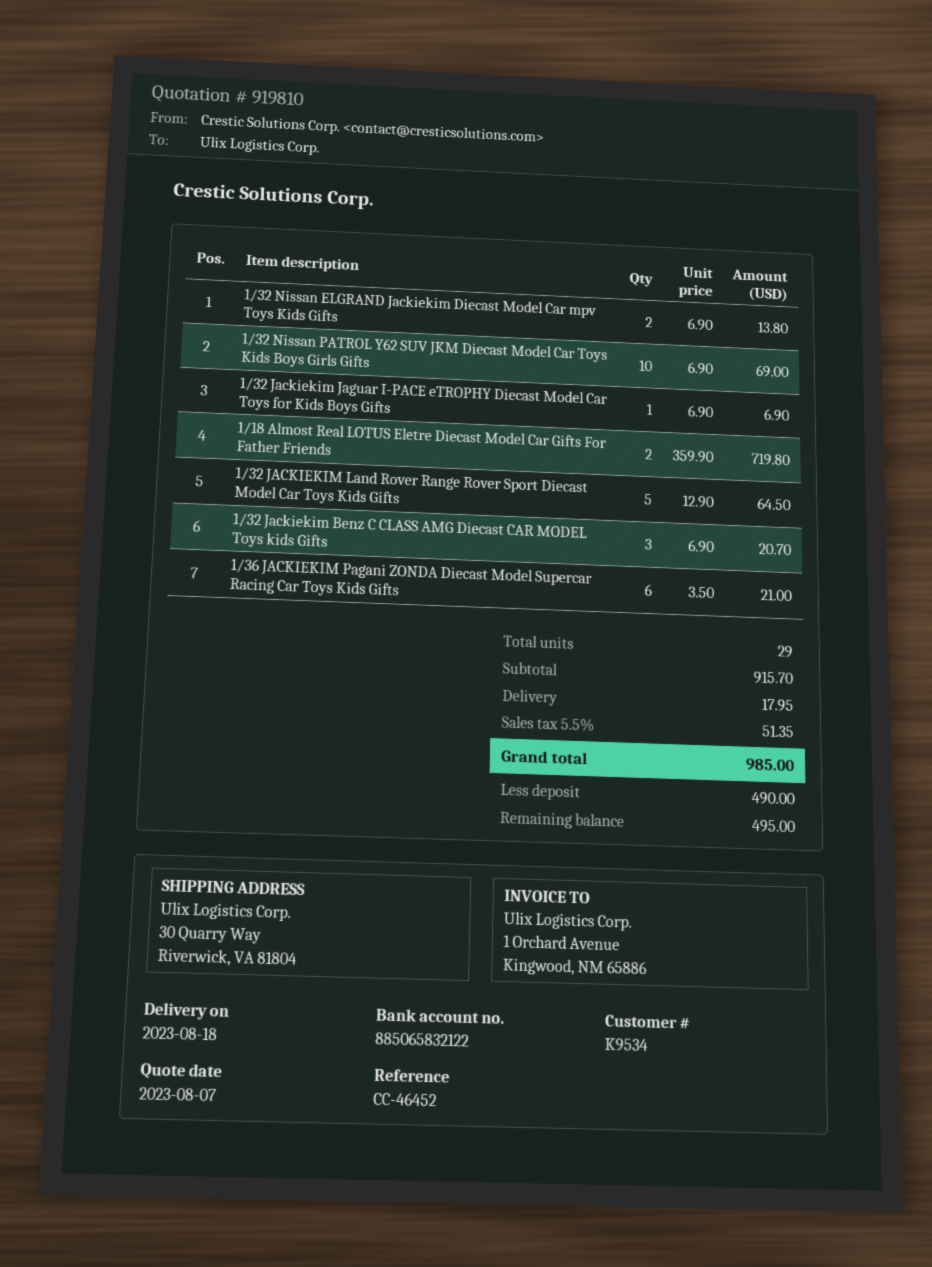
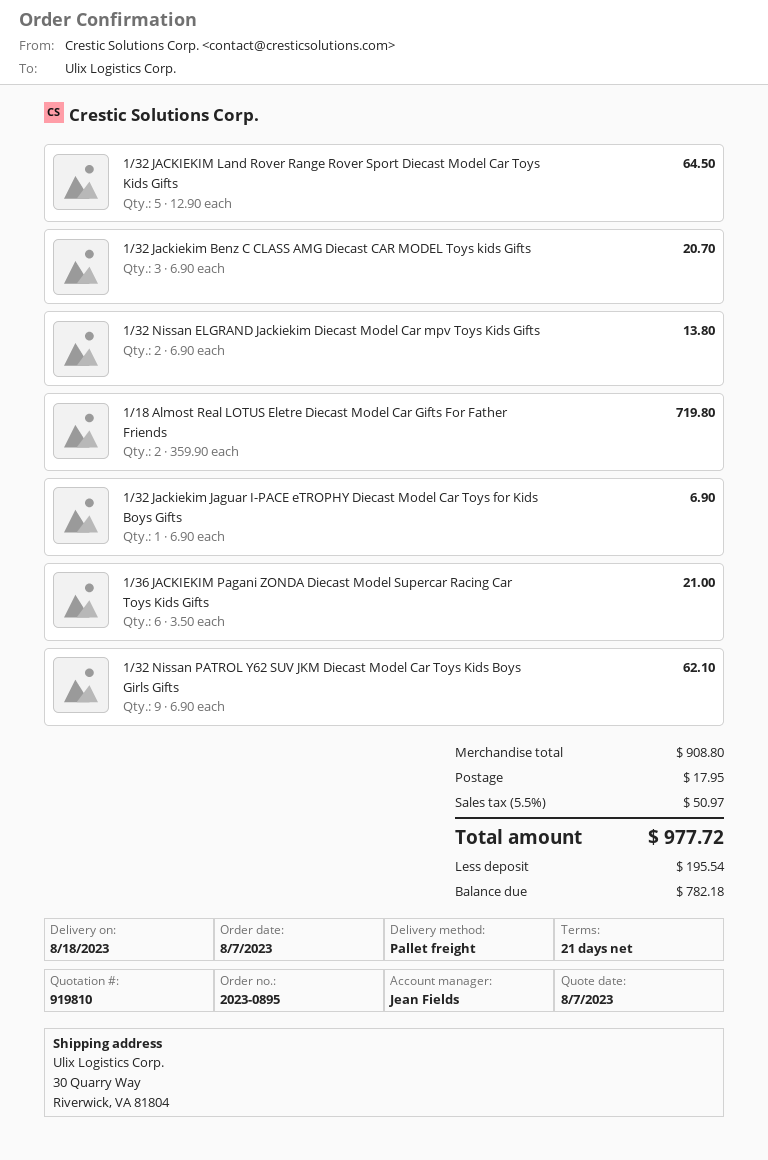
1/32 Nissan PATROL Y62 SUV JKM Diecast Model Car Toys Kids Boys Girls Gifts: 10 x 6.90 = 69.00 -> 9 x 6.90 = 62.10
subtotal: 915.70 -> 908.80
tax: 5.5% = 51.35 -> 5.5% = 50.97
total: 985.00 -> 977.72
deposit: 490.00 -> 195.54
balance: 495.00 -> 782.18

